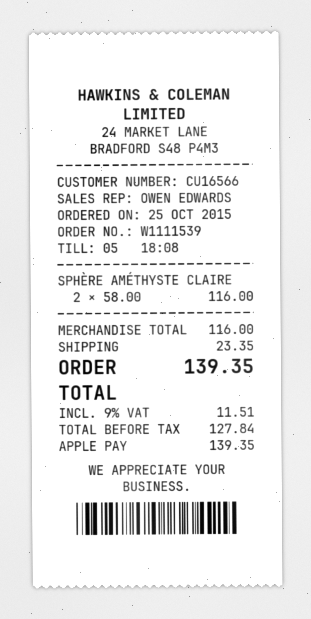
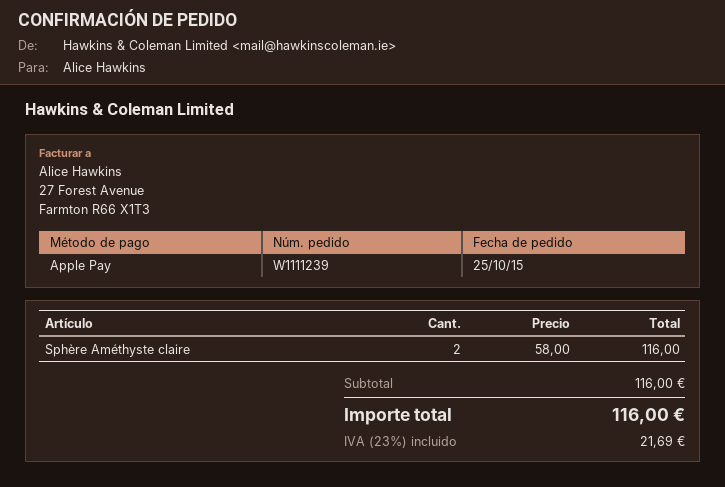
order number: W1111539 -> W1111239
shipping: 23.35 -> none
tax: 9% = 11.51 -> 23% = 21.69
total: 139.35 -> 116.00

